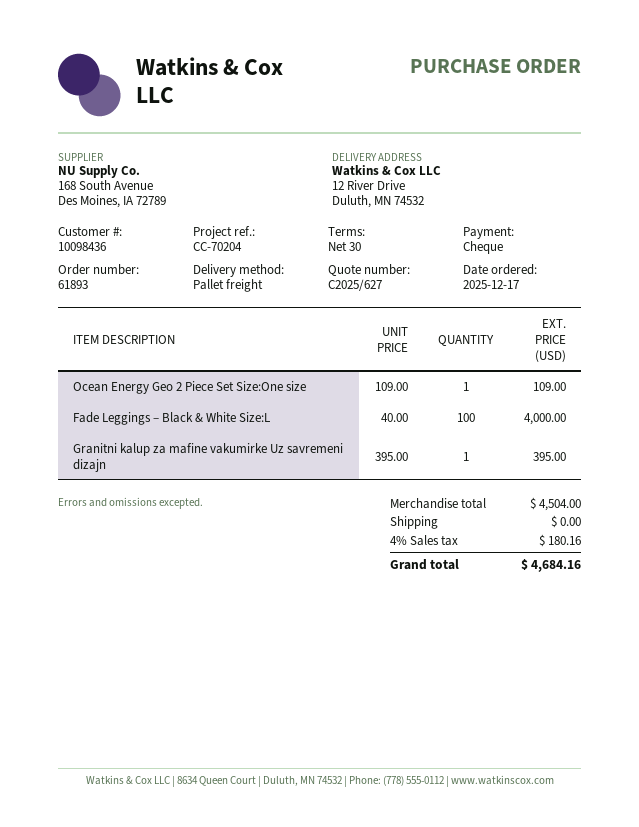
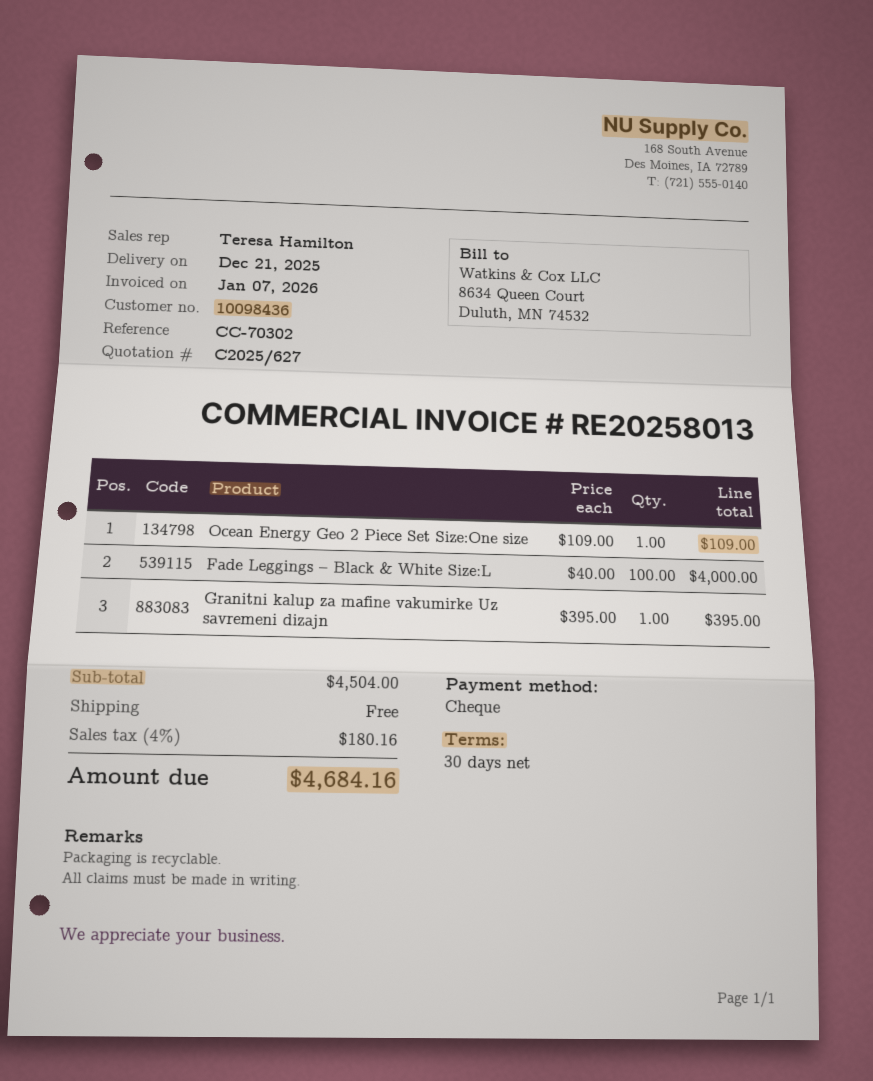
reference: CC-70204 -> CC-70302

